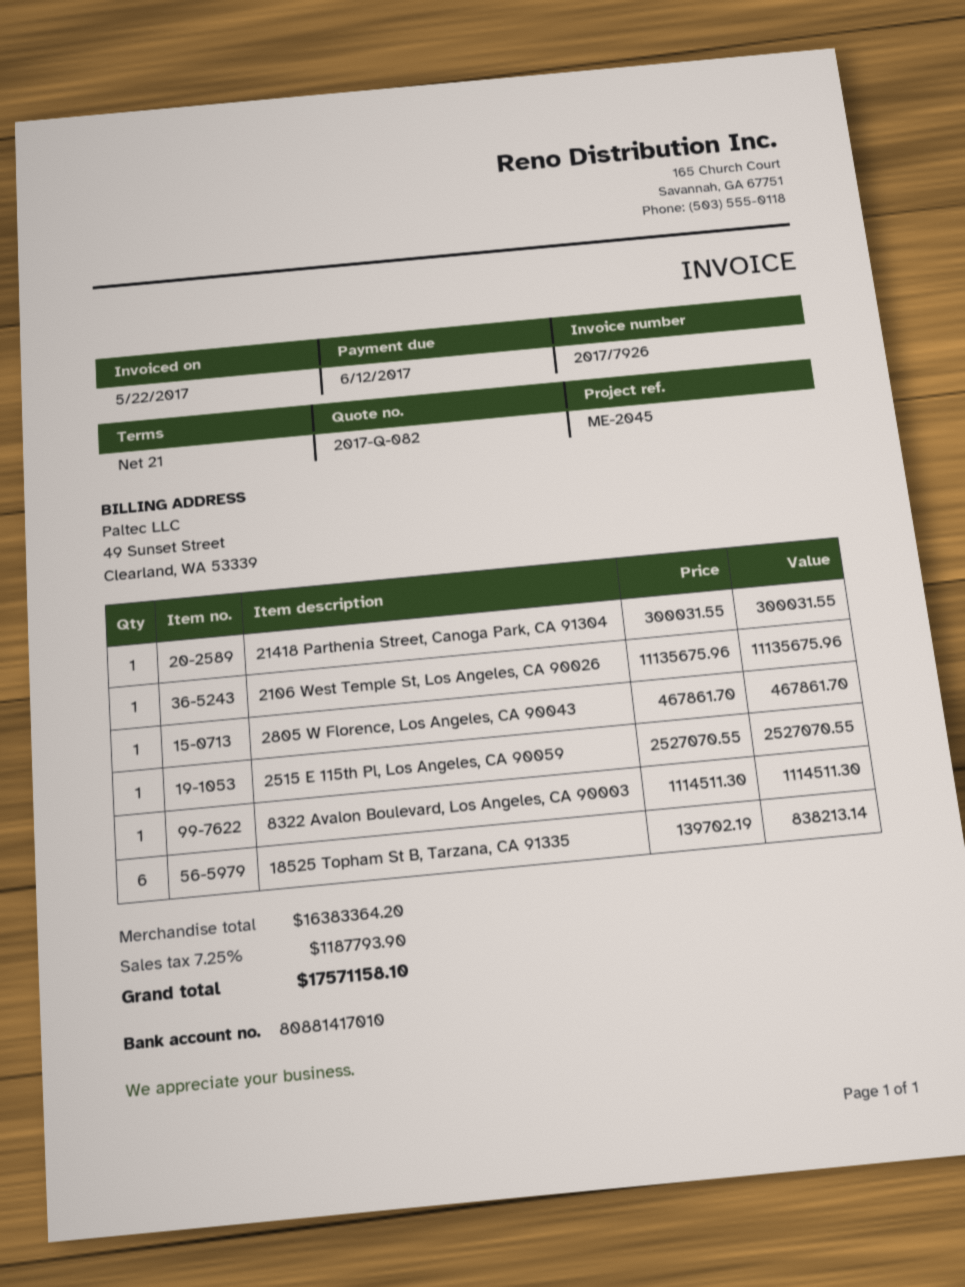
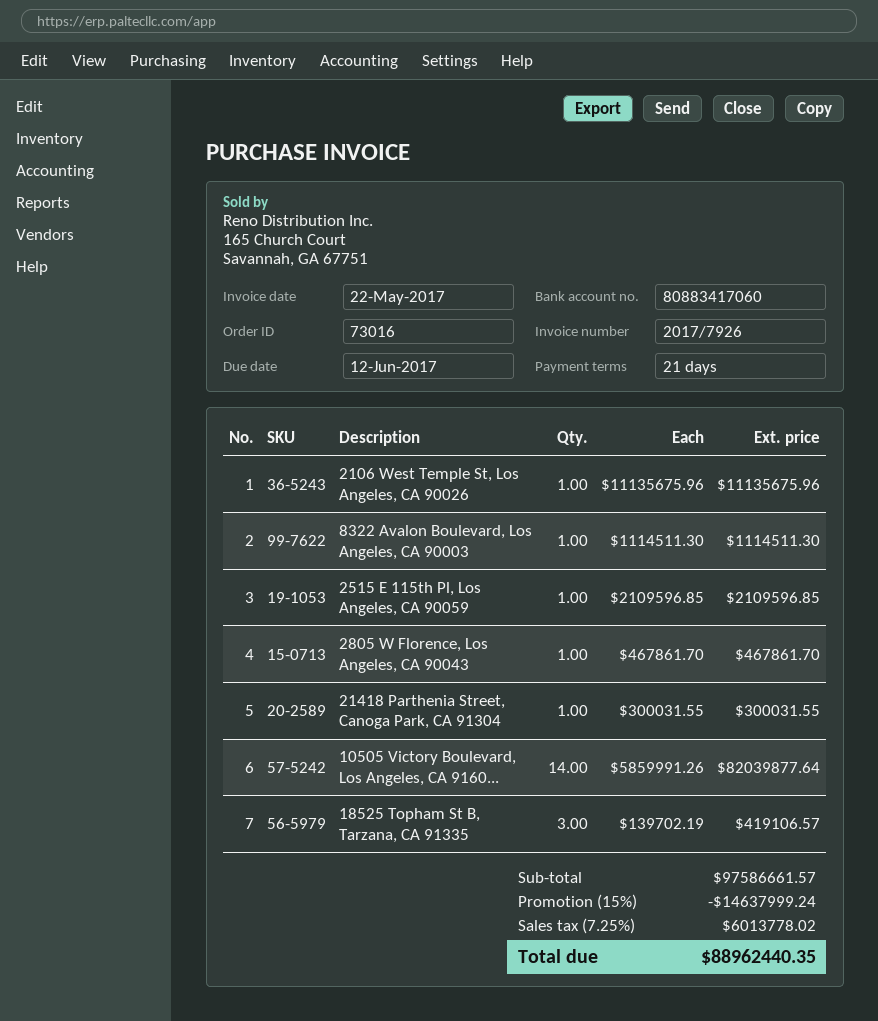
bank account: 80881417010 -> 80883417060
2515 E 115th Pl, Los Angeles, CA 90059: 1 x 2527070.55 = 2527070.55 -> 1 x 2109596.85 = 2109596.85
18525 Topham St B, Tarzana, CA 91335: 6 x 139702.19 = 838213.14 -> 3 x 139702.19 = 419106.57
10505 Victory Boulevard, Los Angeles, CA 9160...: none -> 14 x 5859991.26 = 82039877.64
subtotal: 16383364.20 -> 97586661.57
discount: none -> 15% = 14637999.24
tax: 7.25% = 1187793.90 -> 7.25% = 6013778.02
total: 17571158.10 -> 88962440.35

